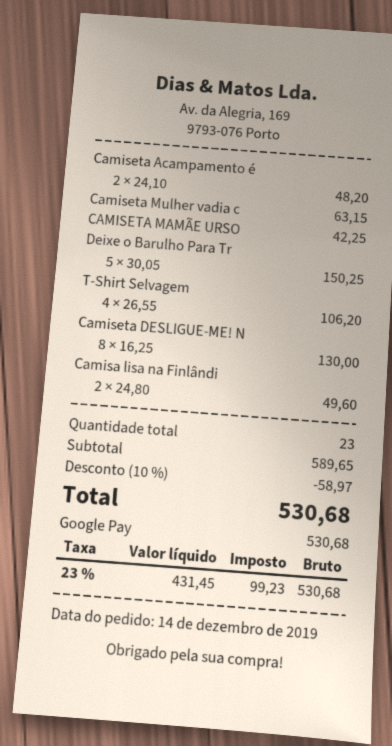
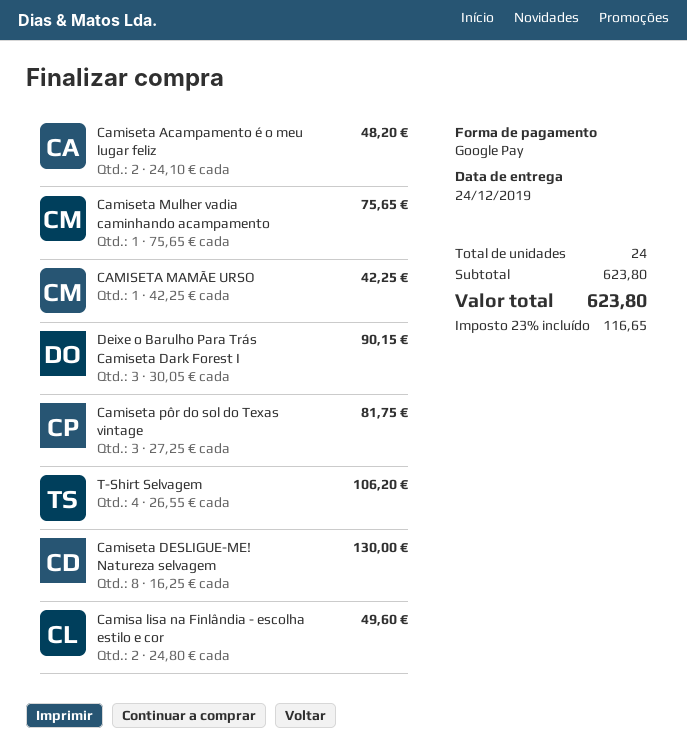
Camiseta Mulher vadia c: 1 x 63.15 = 63.15 -> 1 x 75.65 = 75.65
Deixe o Barulho Para Tr: 5 x 30.05 = 150.25 -> 3 x 30.05 = 90.15
Camiseta pôr do sol do Texas vintage: none -> 3 x 27.25 = 81.75
total quantity: 23 -> 24
subtotal: 589.65 -> 623.80
discount: 10% = 58.97 -> none
tax: 23% = 99.23 -> 23% = 116.65
total: 530.68 -> 623.80

